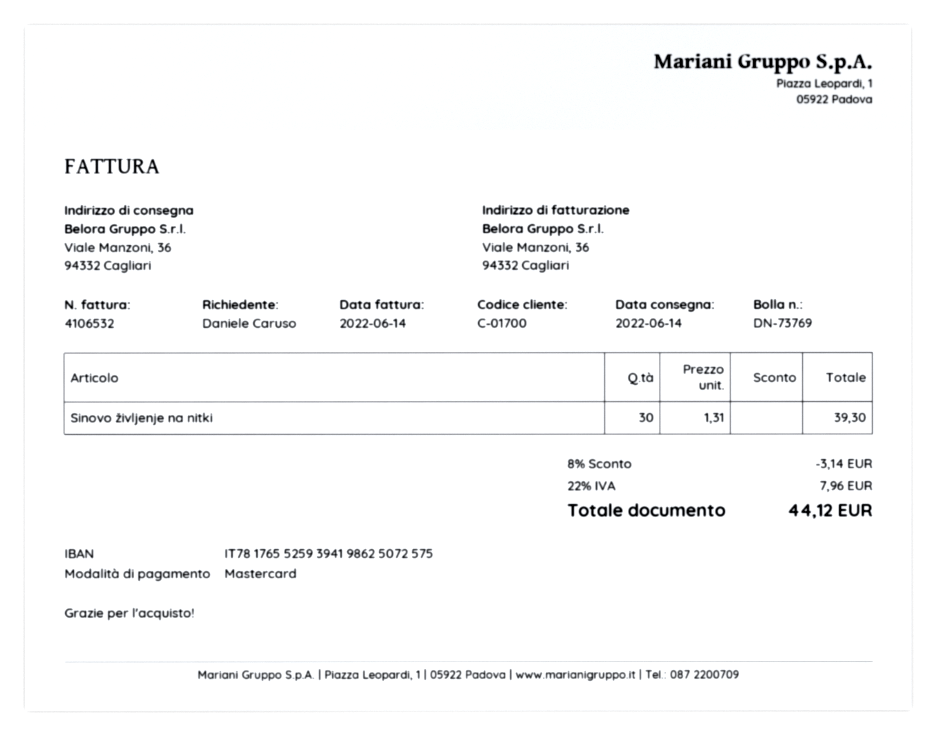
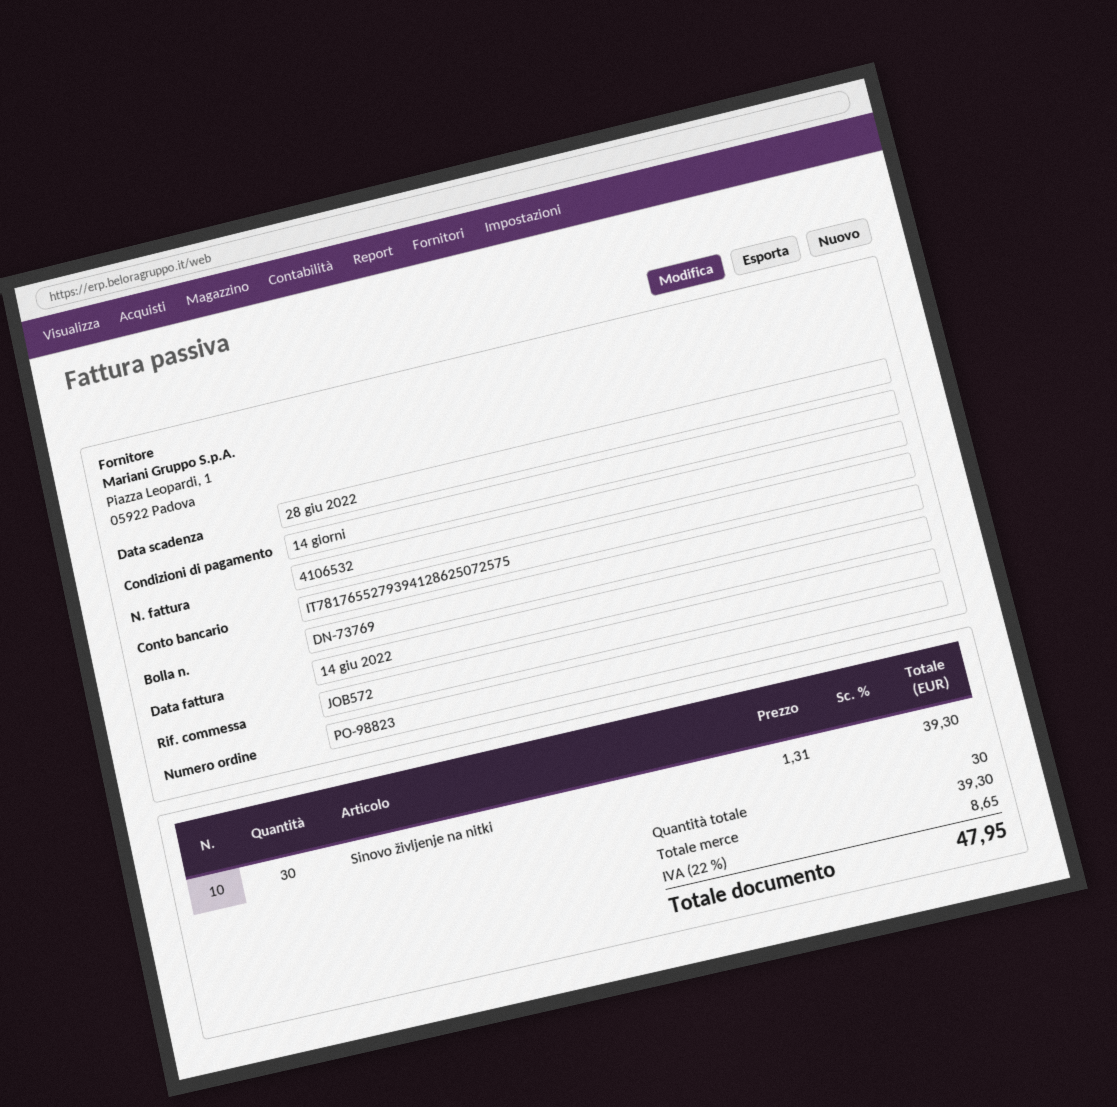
bank account: IT7817655259394198625072575 -> IT7817655279394128625072575
discount: 8% = 3.14 -> none
tax: 22% = 7.96 -> 22% = 8.65
total: 44.12 -> 47.95

